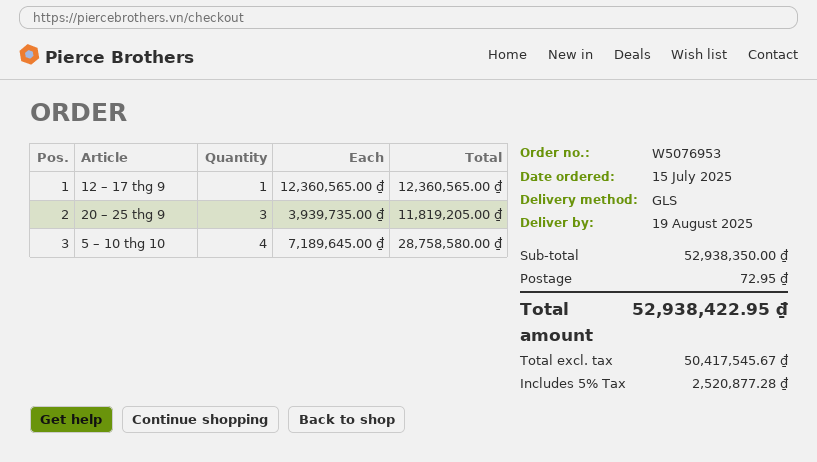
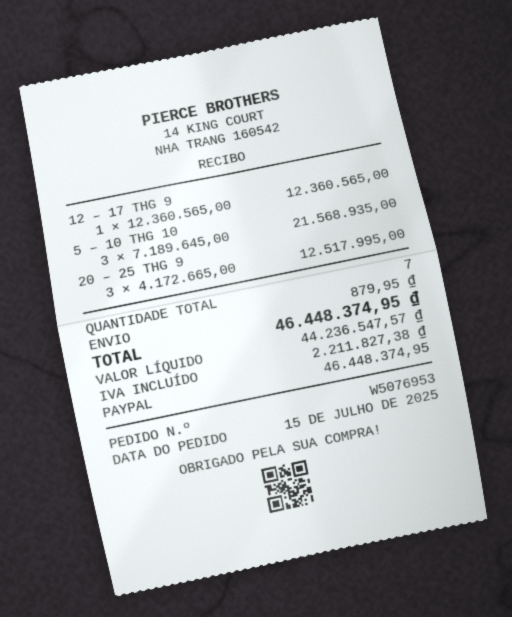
20 – 25 thg 9: 3 x 3939735.00 = 11819205.00 -> 3 x 4172665.00 = 12517995.00
5 – 10 thg 10: 4 x 7189645.00 = 28758580.00 -> 3 x 7189645.00 = 21568935.00
shipping: 72.95 -> 879.95
net: 50417545.67 -> 44236547.57
tax: 2520877.28 -> 2211827.38
total: 52938422.95 -> 46448374.95

